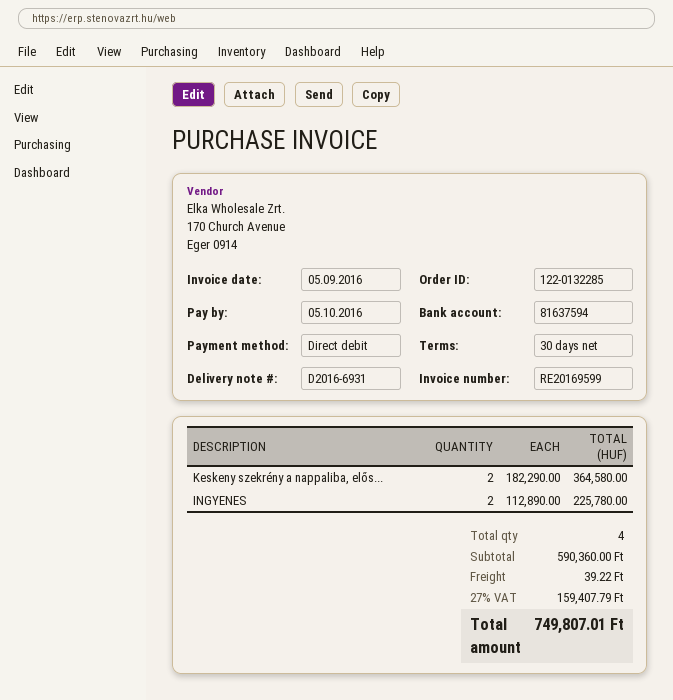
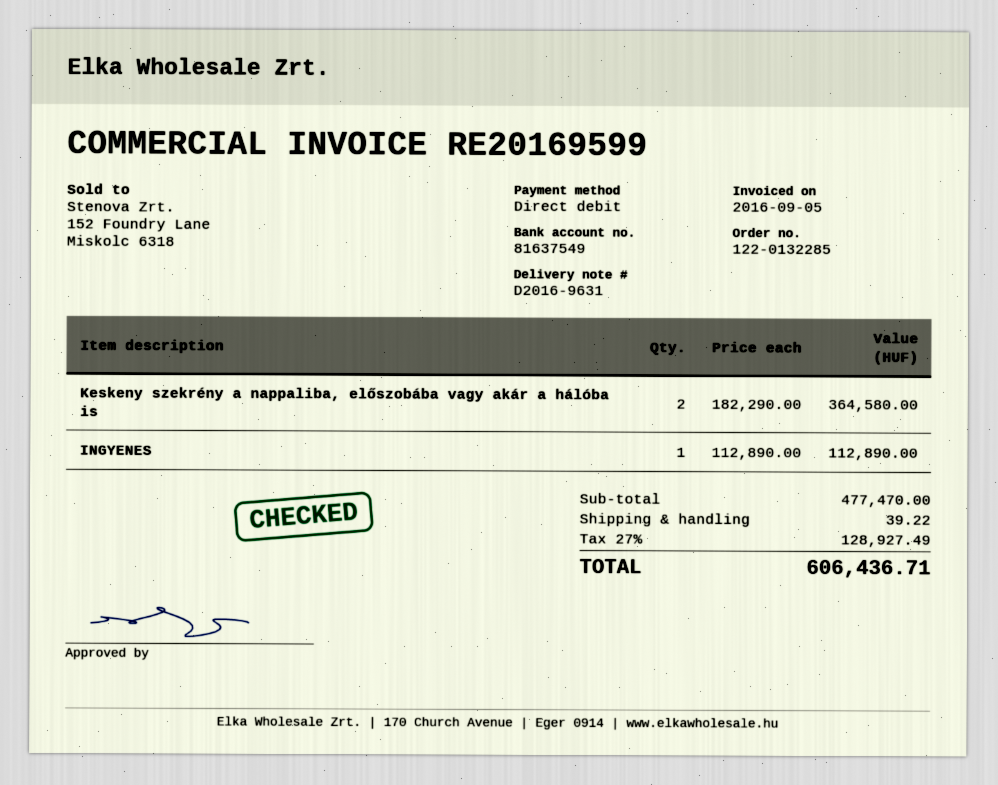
delivery note number: D2016-6931 -> D2016-9631
bank account: 81637594 -> 81637549
INGYENES: 2 x 112890.00 = 225780.00 -> 1 x 112890.00 = 112890.00
subtotal: 590360.00 -> 477470.00
tax: 27% = 159407.79 -> 27% = 128927.49
total: 749807.01 -> 606436.71

